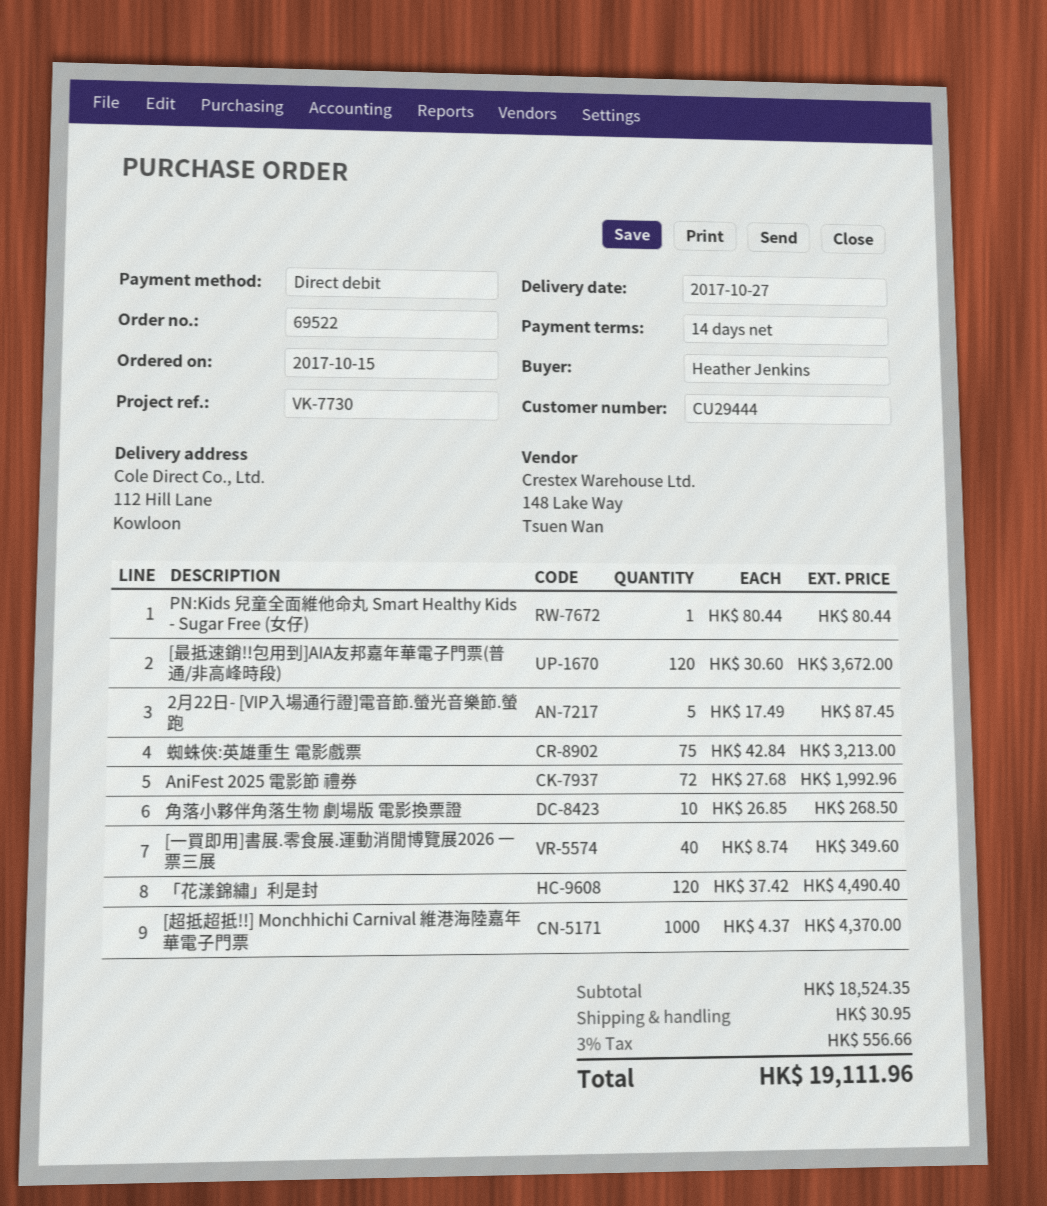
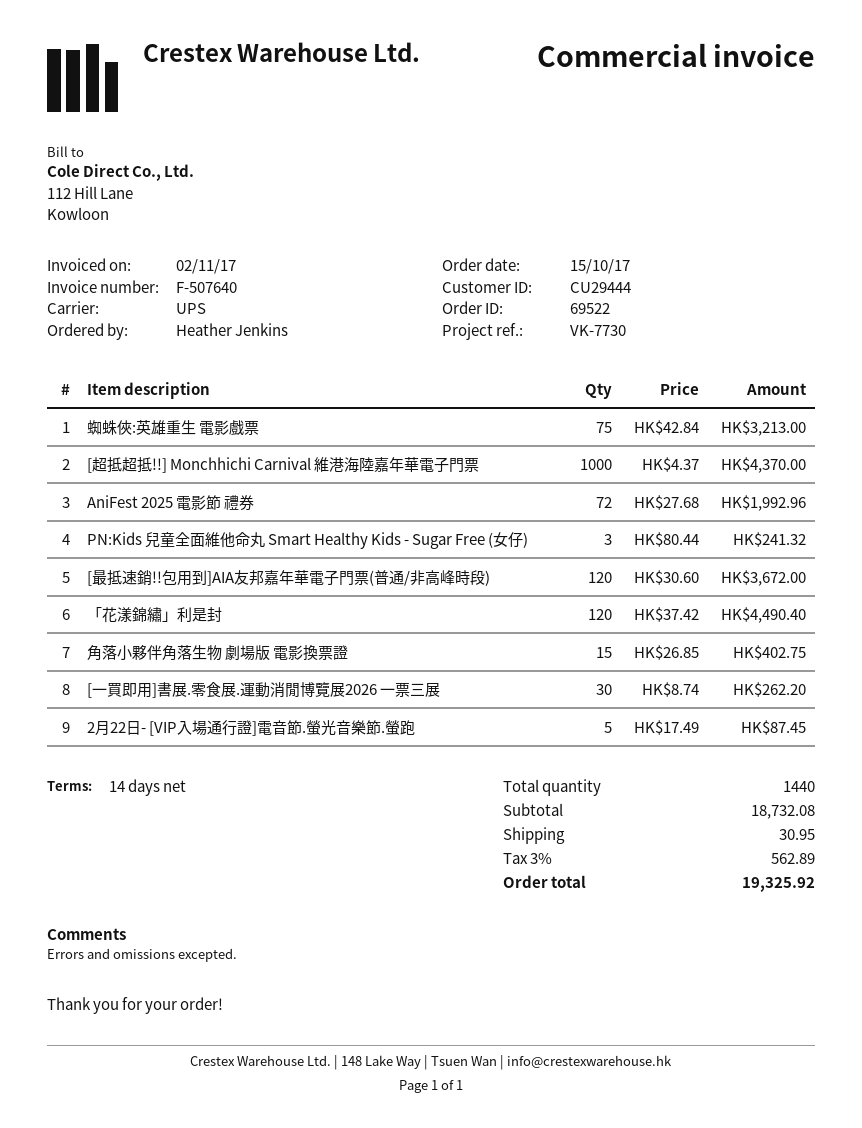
PN:Kids 兒童全面維他命丸 Smart Healthy Kids - Sugar Free (女仔): 1 x 80.44 = 80.44 -> 3 x 80.44 = 241.32
角落小夥伴角落生物 劇場版 電影換票證: 10 x 26.85 = 268.50 -> 15 x 26.85 = 402.75
[一買即用]書展.零食展.運動消閒博覽展2026 一票三展: 40 x 8.74 = 349.60 -> 30 x 8.74 = 262.20
subtotal: 18524.35 -> 18732.08
tax: 3% = 556.66 -> 3% = 562.89
total: 19111.96 -> 19325.92

